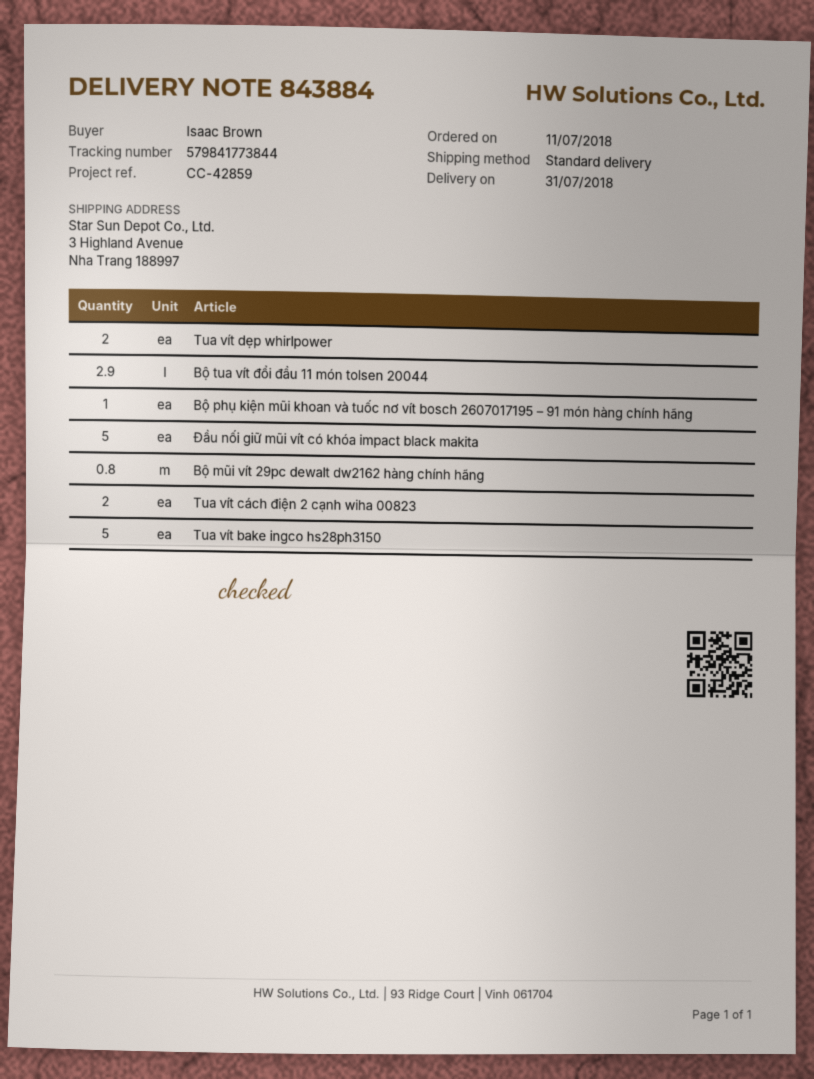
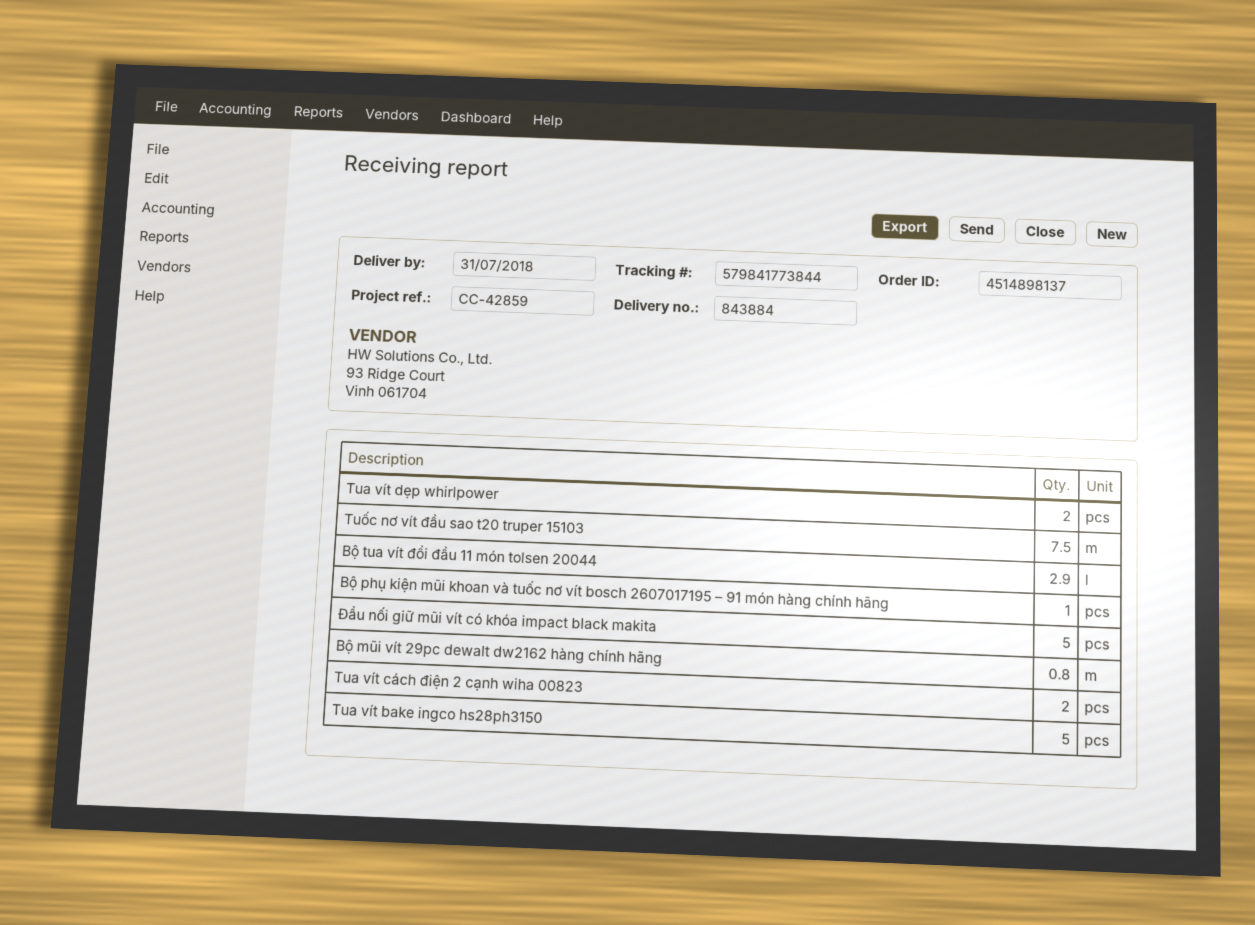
Tuốc nơ vít đầu sao t20 truper 15103: none -> 7.5

